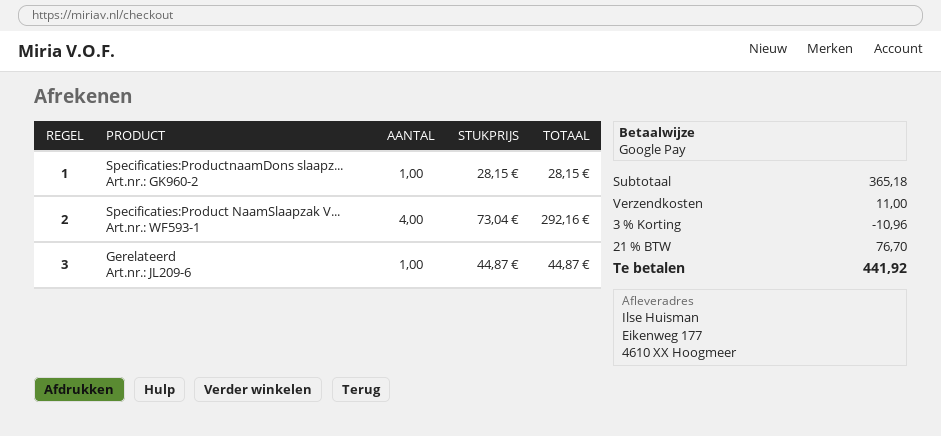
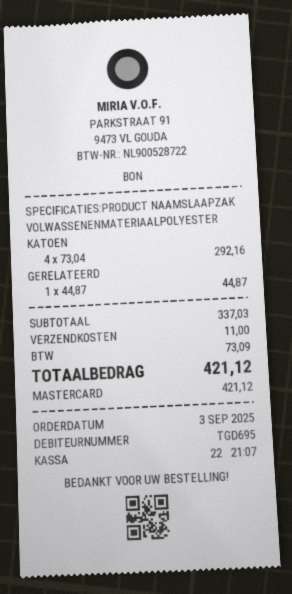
payment method: Google Pay -> Mastercard
Specificaties:ProductnaamDons slaapz...: 1 x 28.15 = 28.15 -> none
subtotal: 365.18 -> 337.03
discount: 3% = 10.96 -> none
tax: 76.70 -> 73.09
total: 441.92 -> 421.12

